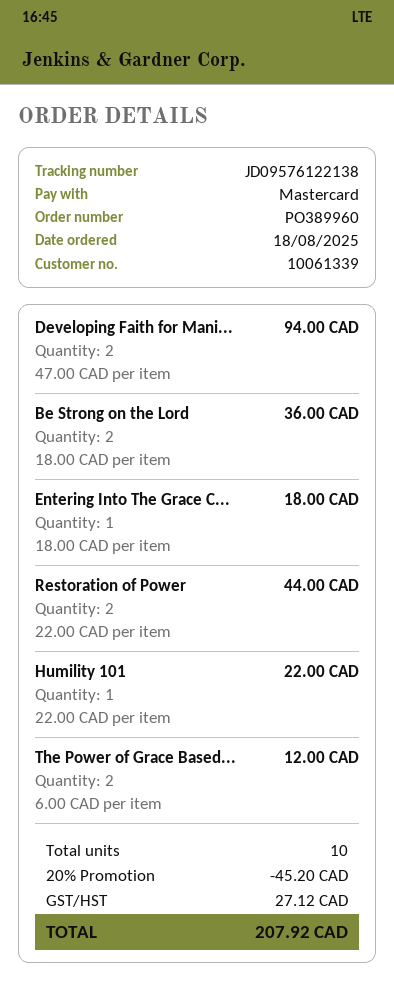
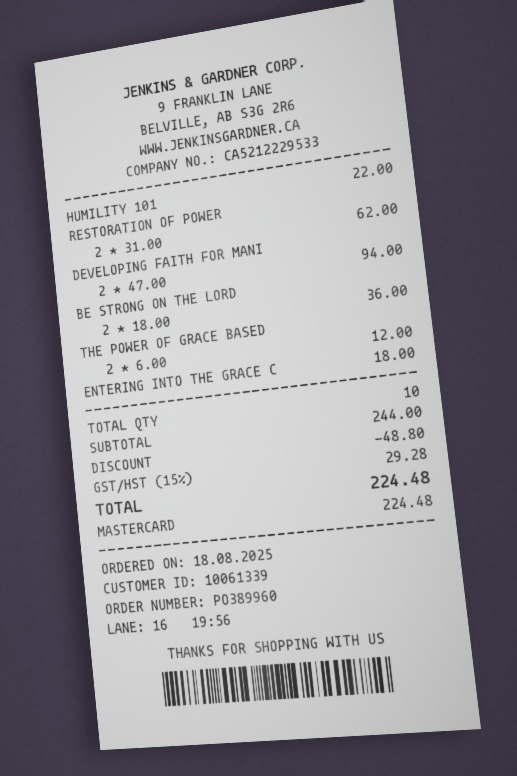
Restoration of Power: 2 x 22.00 = 44.00 -> 2 x 31.00 = 62.00
discount: 45.20 -> 48.80
tax: 27.12 -> 29.28
total: 207.92 -> 224.48

